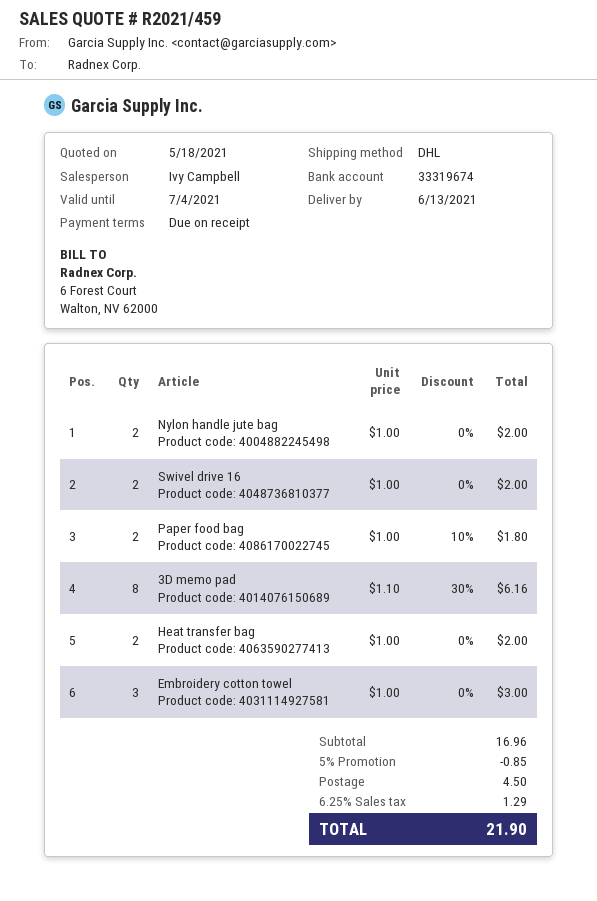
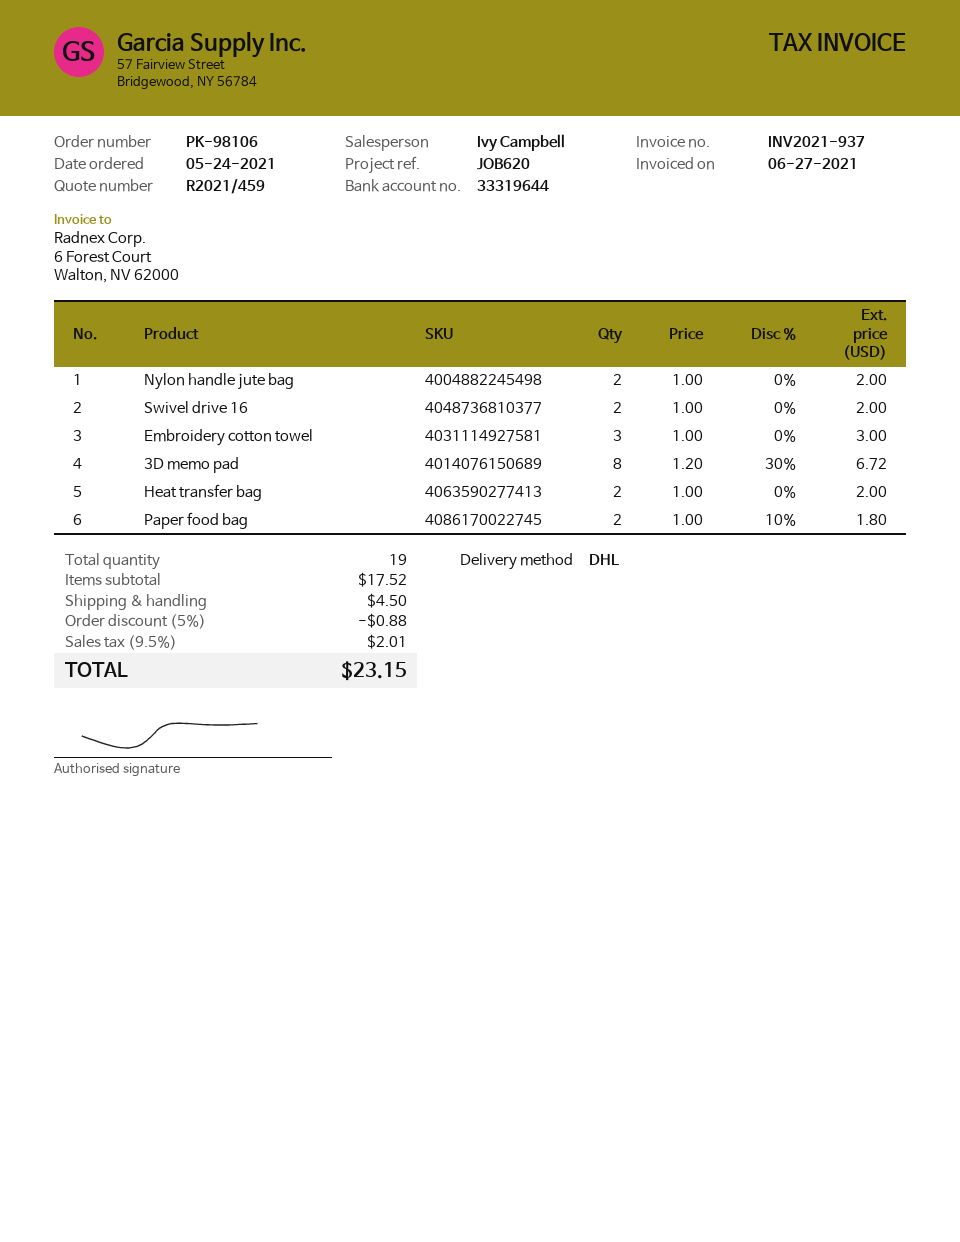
bank account: 33319674 -> 33319644
3D memo pad: 8 x 1.10 - 30% = 6.16 -> 8 x 1.20 - 30% = 6.72
subtotal: 16.96 -> 17.52
discount: 5% = 0.85 -> 5% = 0.88
tax: 6.25% = 1.29 -> 9.5% = 2.01
total: 21.90 -> 23.15

